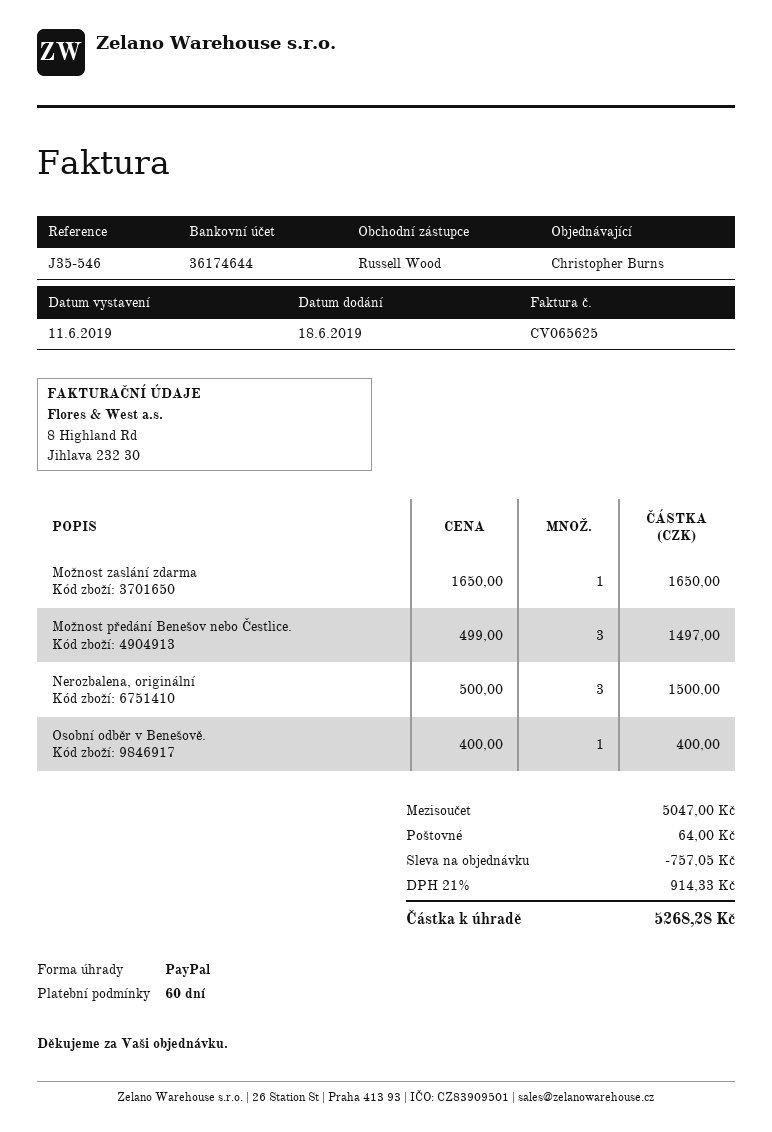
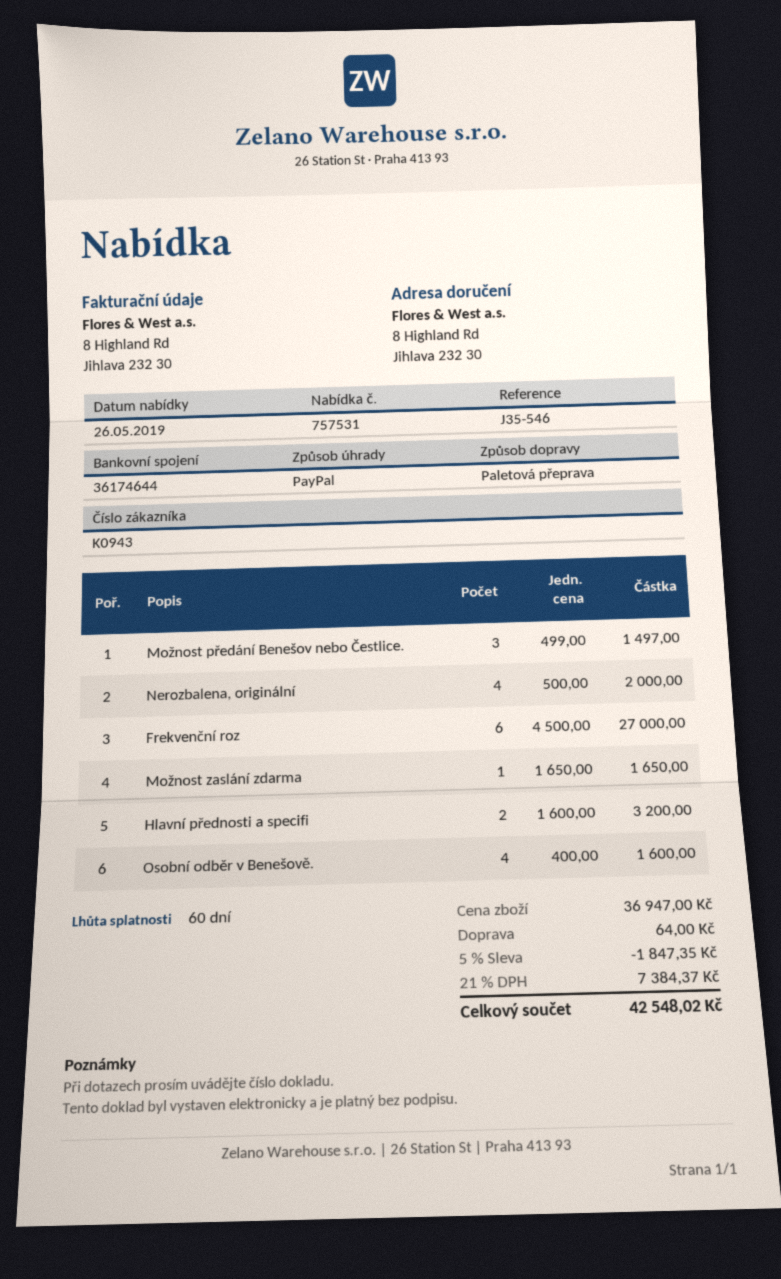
Nerozbalena, originální: 3 x 500.00 = 1500.00 -> 4 x 500.00 = 2000.00
Osobní odběr v Benešově.: 1 x 400.00 = 400.00 -> 4 x 400.00 = 1600.00
Frekvenční roz: none -> 6 x 4500.00 = 27000.00
Hlavní přednosti a specifi: none -> 2 x 1600.00 = 3200.00
subtotal: 5047.00 -> 36947.00
discount: 757.05 -> 1847.35
tax: 21% = 914.33 -> 21% = 7384.37
total: 5268.28 -> 42548.02

